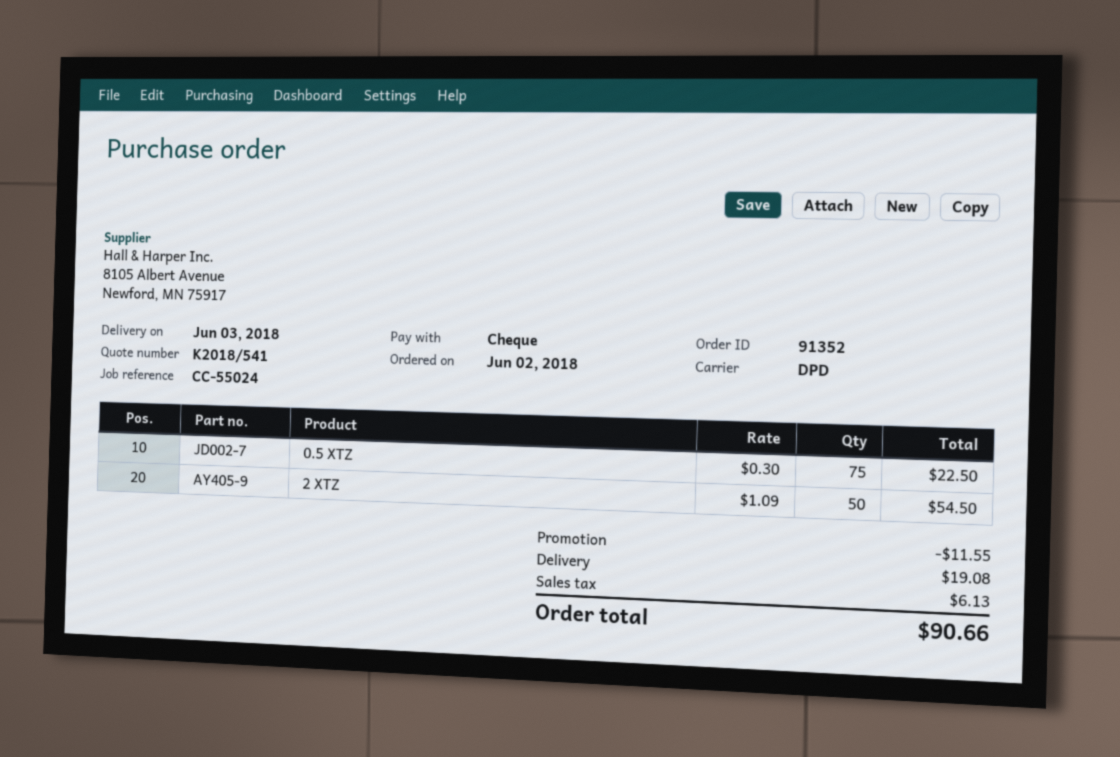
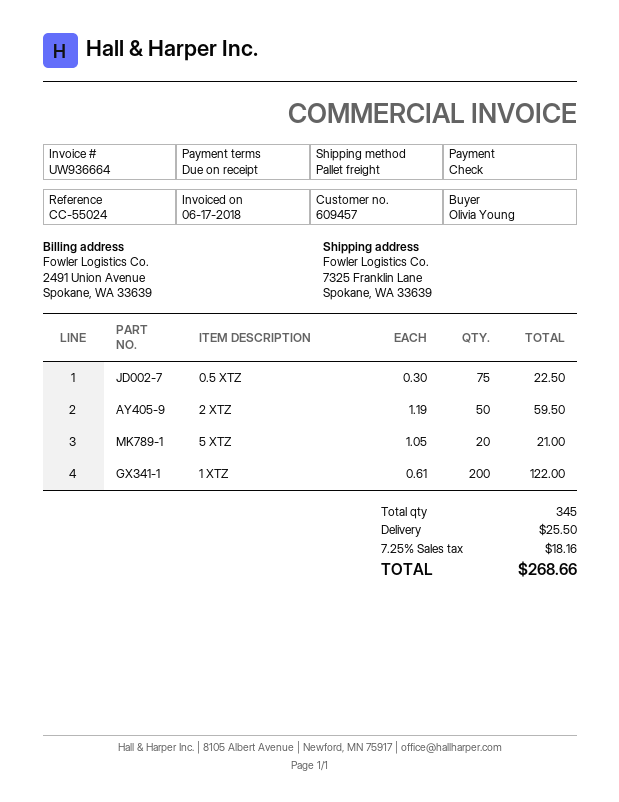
shipping method: DPD -> pallet freight
2 XTZ: 50 x 1.09 = 54.50 -> 50 x 1.19 = 59.50
5 XTZ: none -> 20 x 1.05 = 21.00
1 XTZ: none -> 200 x 0.61 = 122.00
discount: 11.55 -> none
shipping: 19.08 -> 25.50
tax: 6.13 -> 18.16
total: 90.66 -> 268.66

